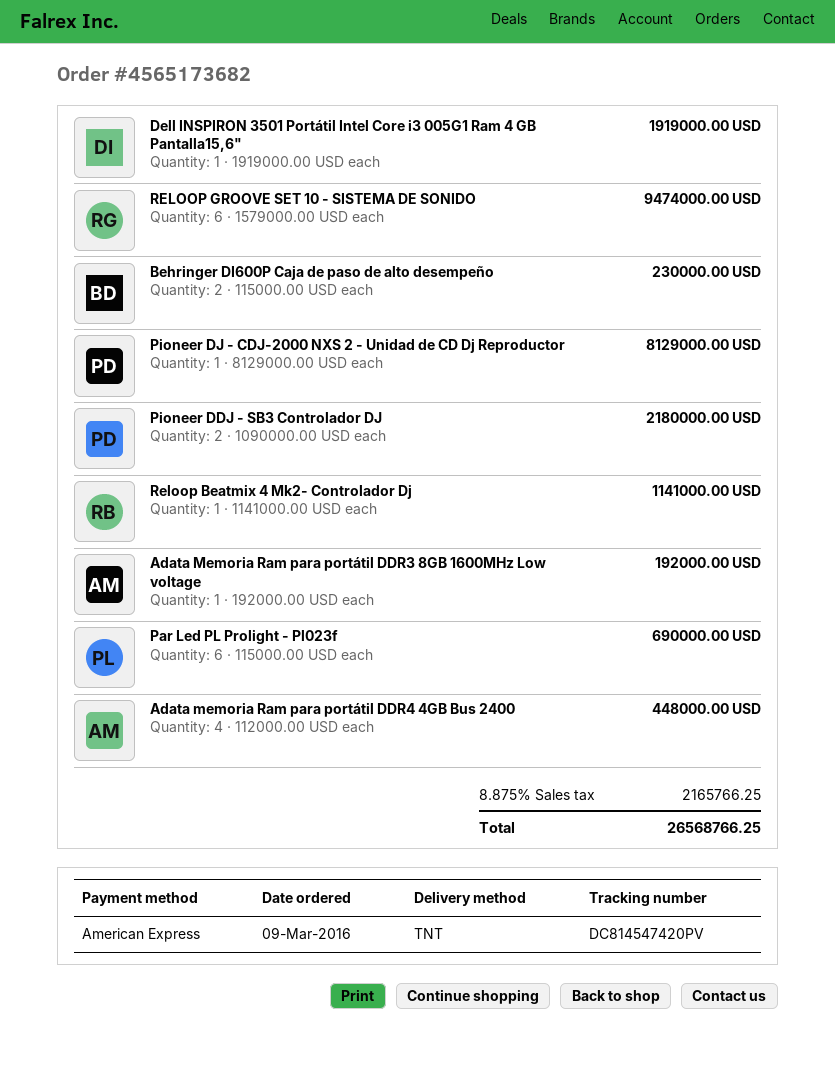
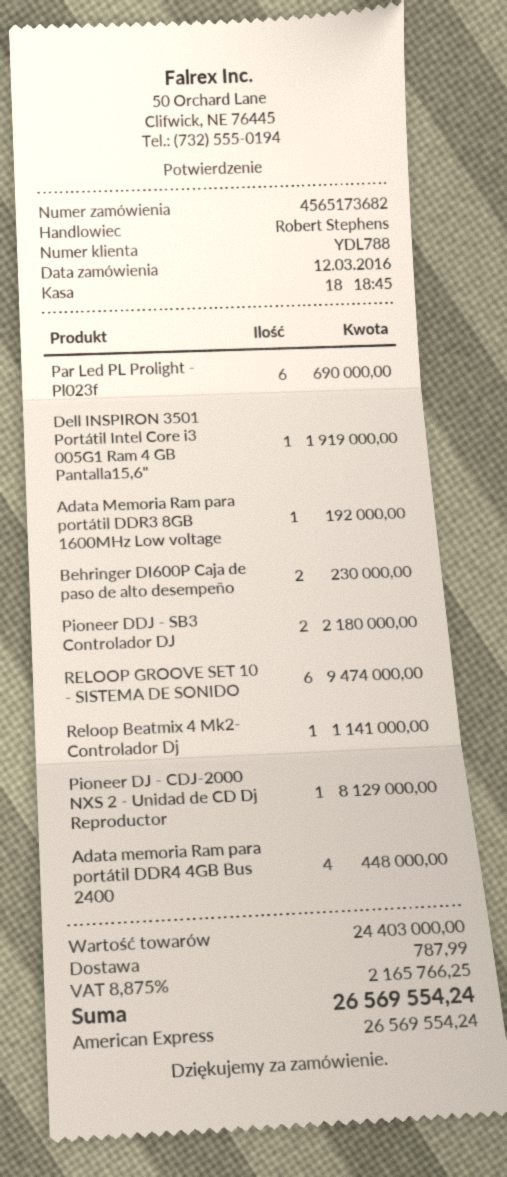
order date: 2016-03-09 -> 2016-03-12
shipping: none -> 787.99
total: 26568766.25 -> 26569554.24

